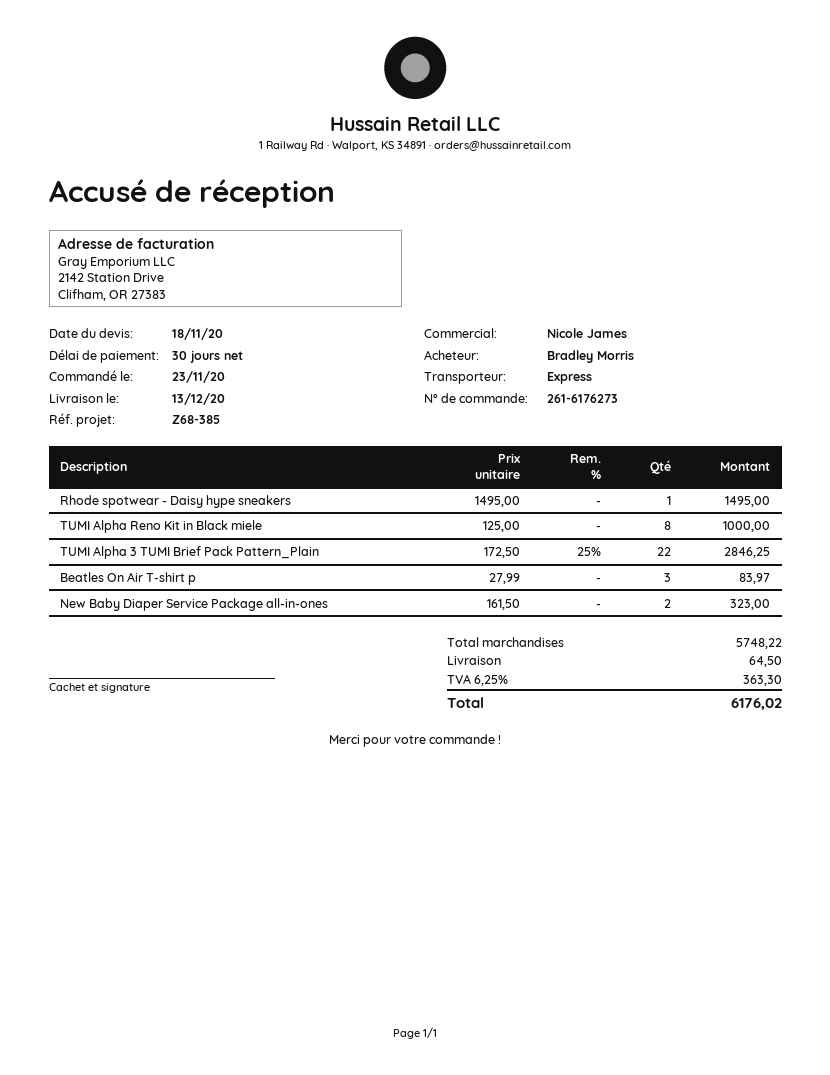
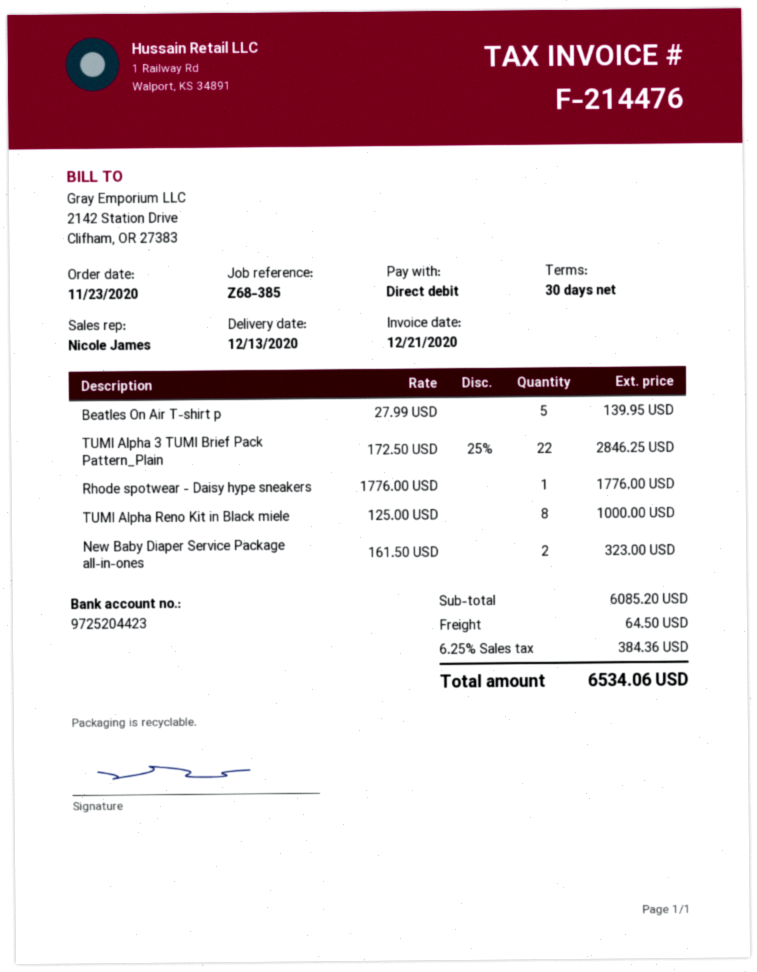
Rhode spotwear - Daisy hype sneakers: 1 x 1495.00 = 1495.00 -> 1 x 1776.00 = 1776.00
Beatles On Air T-shirt p: 3 x 27.99 = 83.97 -> 5 x 27.99 = 139.95
subtotal: 5748.22 -> 6085.20
tax: 6.25% = 363.30 -> 6.25% = 384.36
total: 6176.02 -> 6534.06

